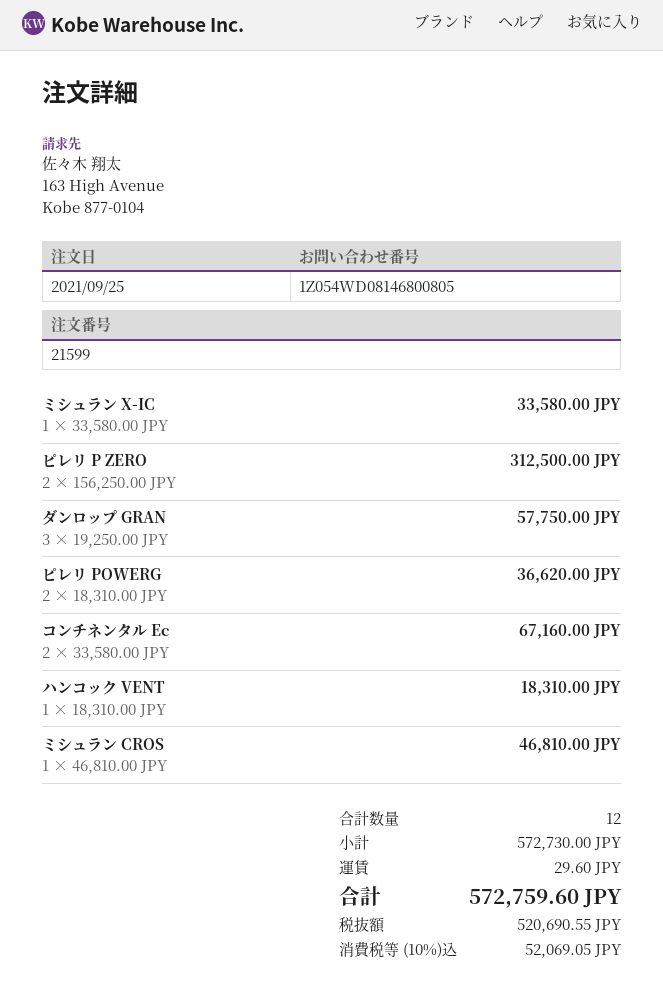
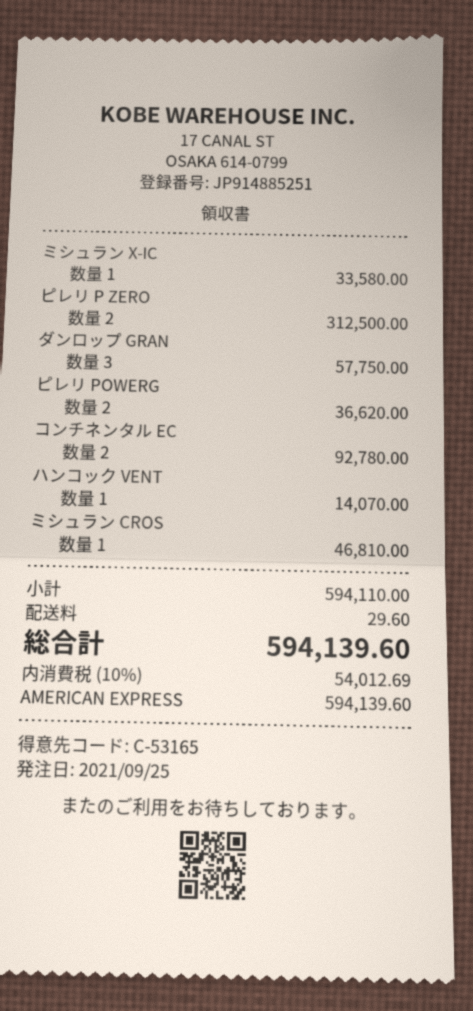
コンチネンタル Ec: 2 for 67160.00 -> 2 for 92780.00
ハンコック VENT: 1 for 18310.00 -> 1 for 14070.00
subtotal: 572730.00 -> 594110.00
tax: 10% = 52069.05 -> 10% = 54012.69
total: 572759.60 -> 594139.60

